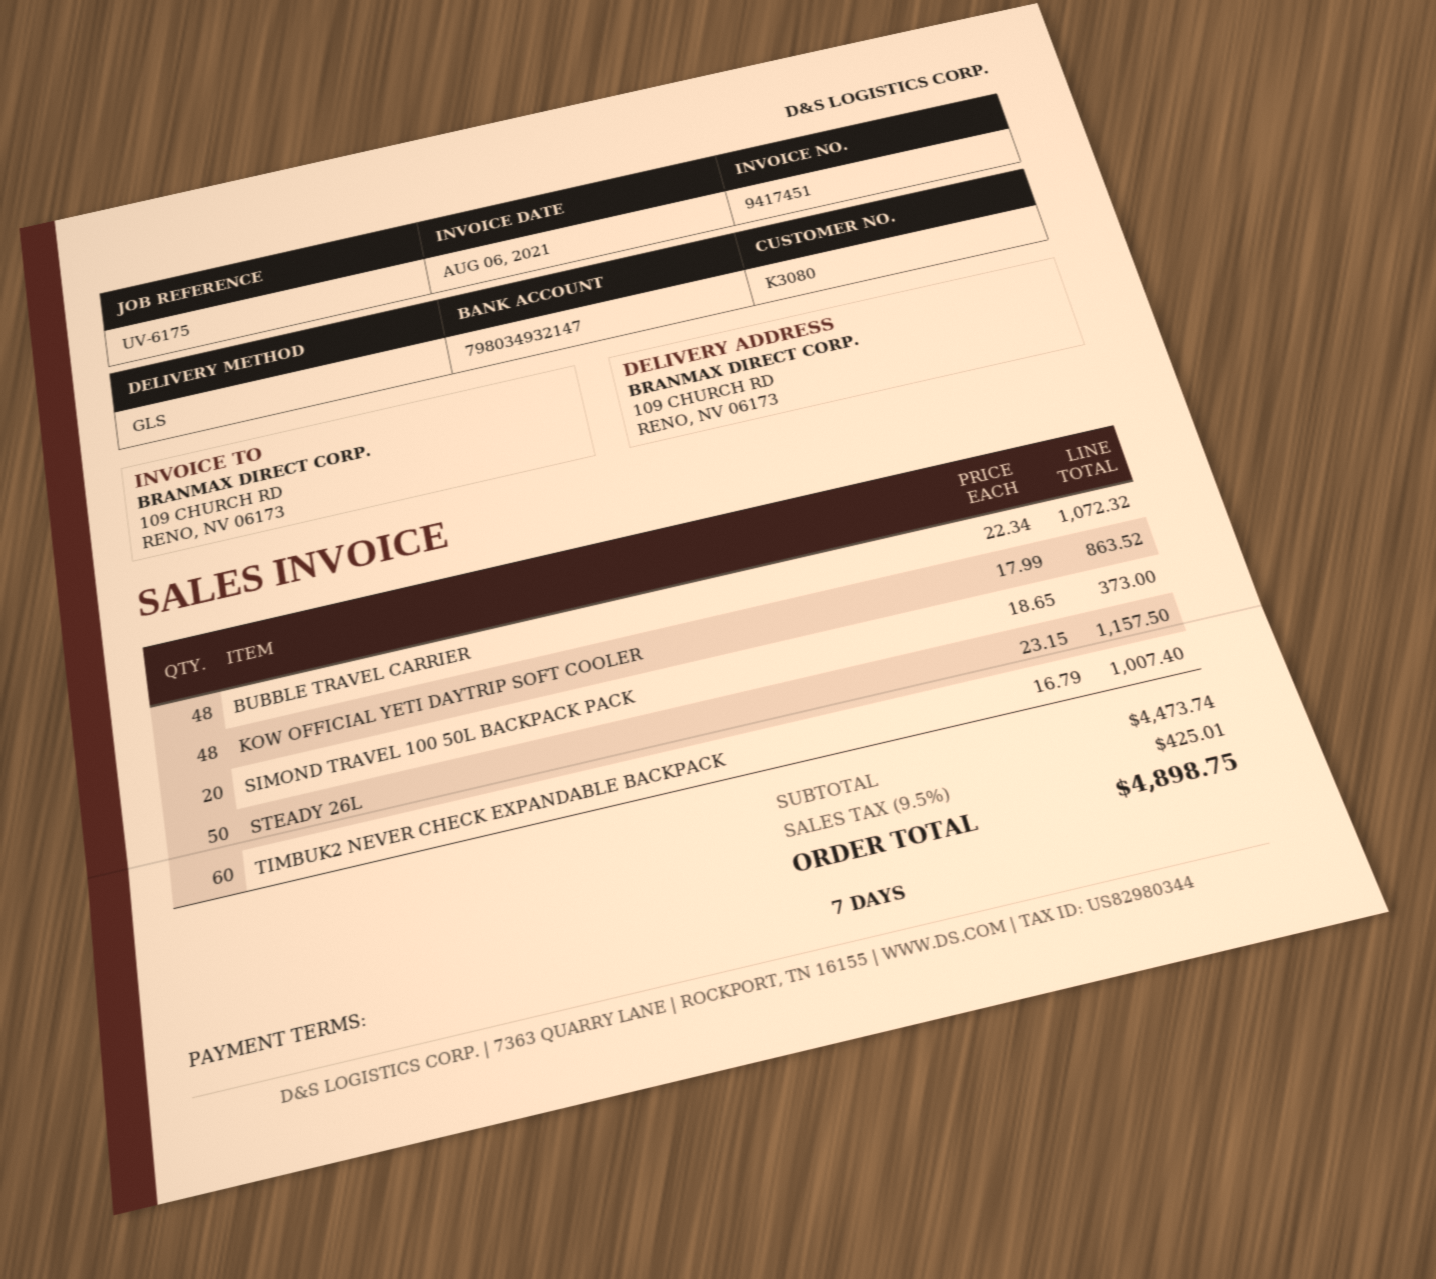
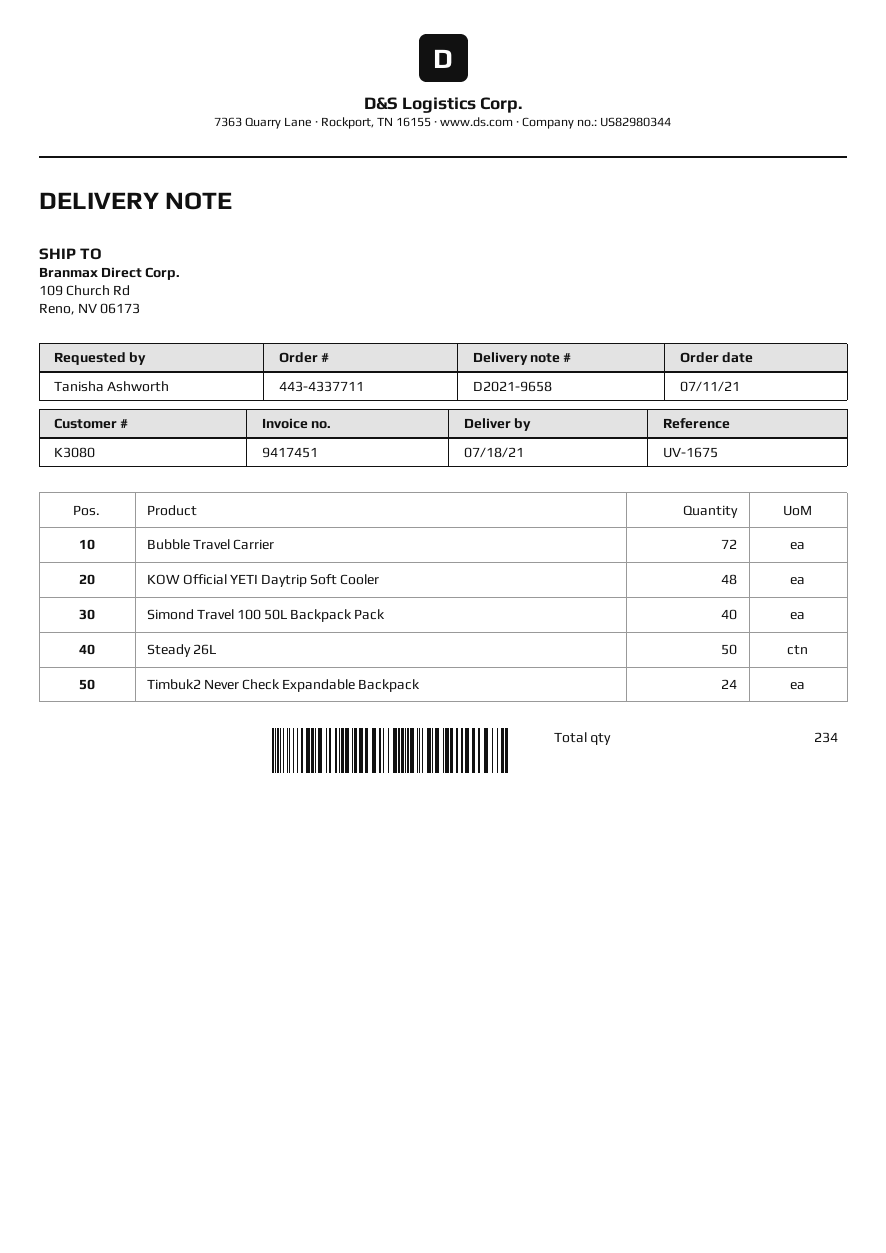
reference: UV-6175 -> UV-1675
BUBBLE TRAVEL CARRIER: 48 -> 72
SIMOND TRAVEL 100 50L BACKPACK PACK: 20 -> 40
TIMBUK2 NEVER CHECK EXPANDABLE BACKPACK: 60 -> 24

